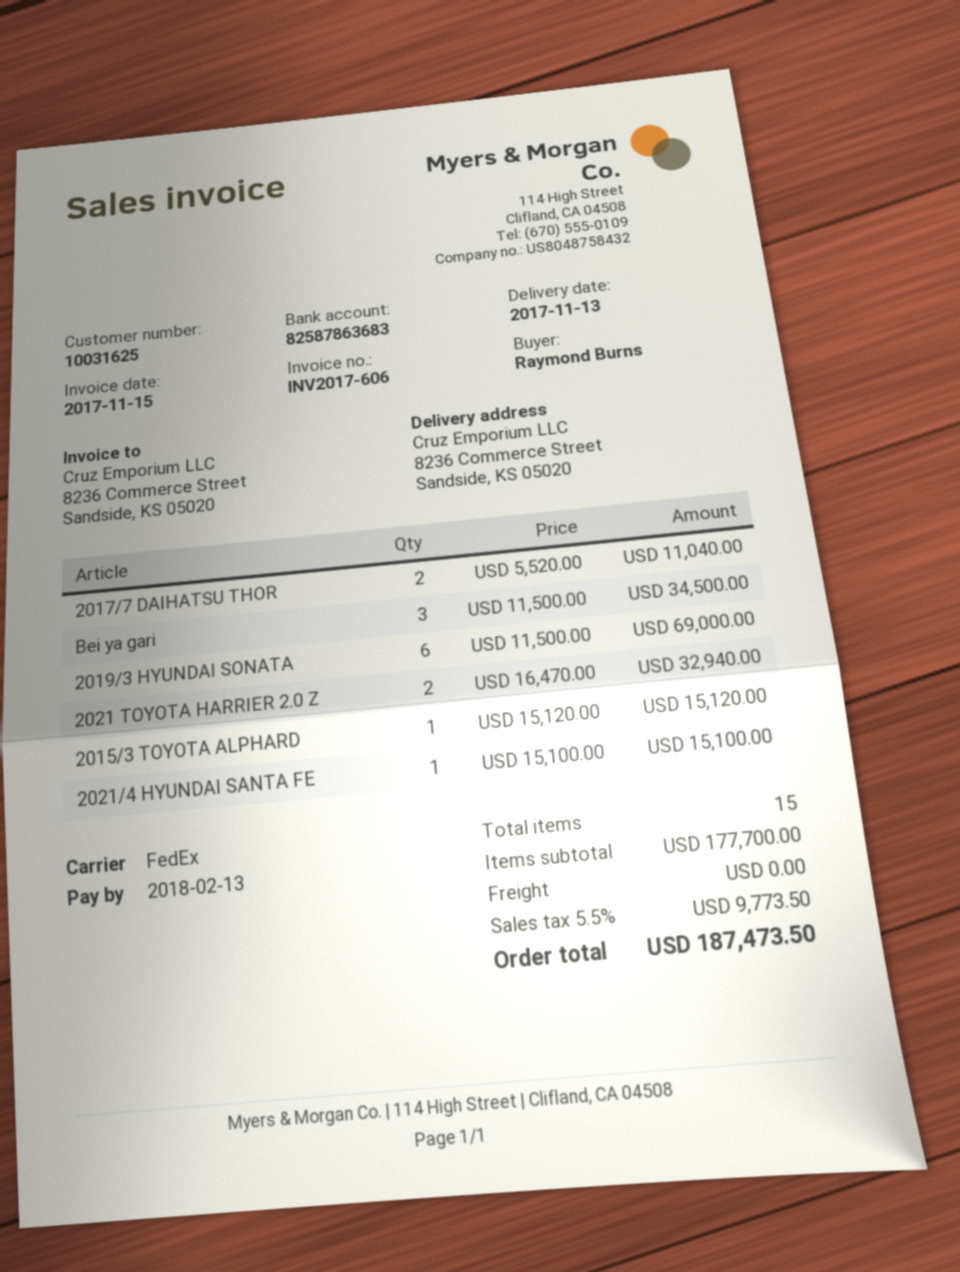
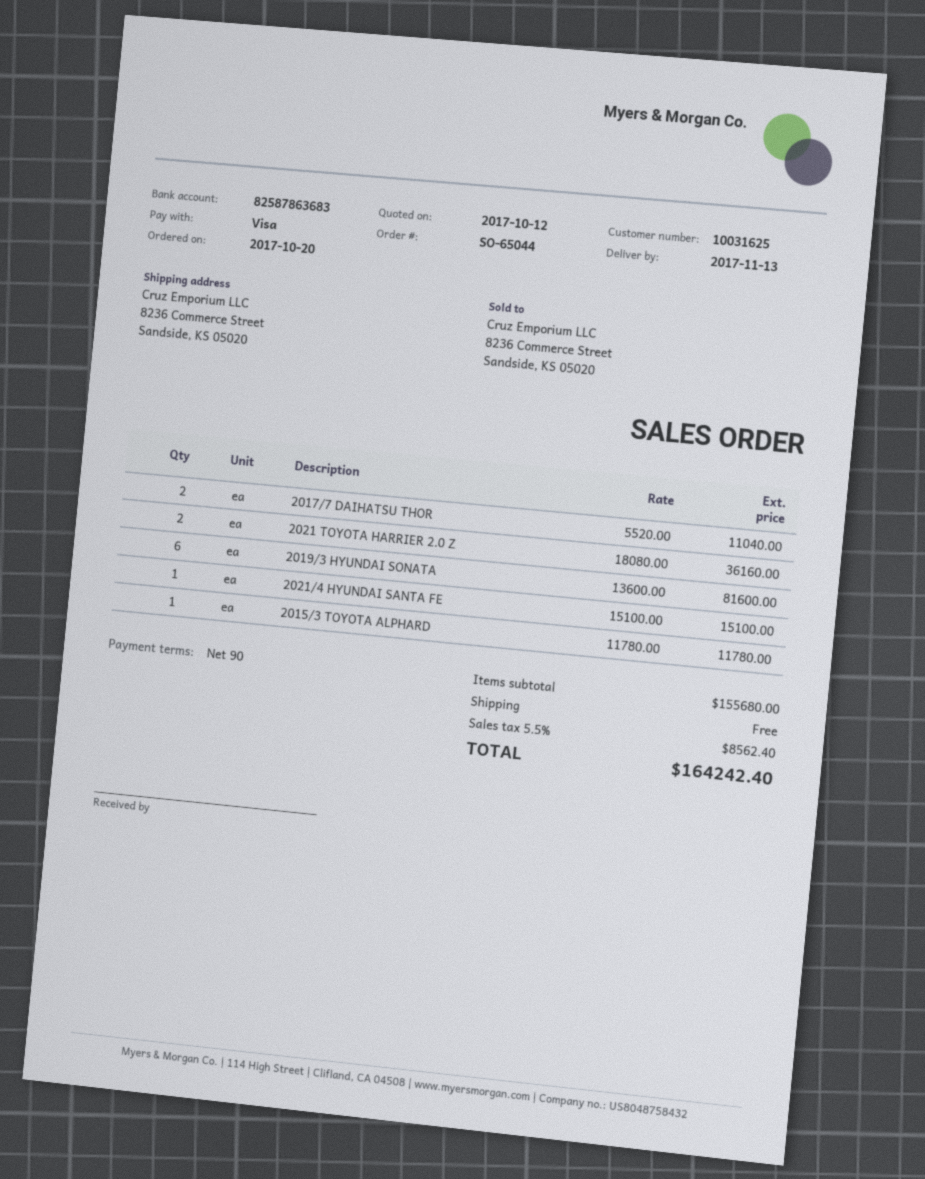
Bei ya gari: 3 x 11500.00 = 34500.00 -> none
2019/3 HYUNDAI SONATA: 6 x 11500.00 = 69000.00 -> 6 x 13600.00 = 81600.00
2021 TOYOTA HARRIER 2.0 Z: 2 x 16470.00 = 32940.00 -> 2 x 18080.00 = 36160.00
2015/3 TOYOTA ALPHARD: 1 x 15120.00 = 15120.00 -> 1 x 11780.00 = 11780.00
subtotal: 177700.00 -> 155680.00
tax: 5.5% = 9773.50 -> 5.5% = 8562.40
total: 187473.50 -> 164242.40

